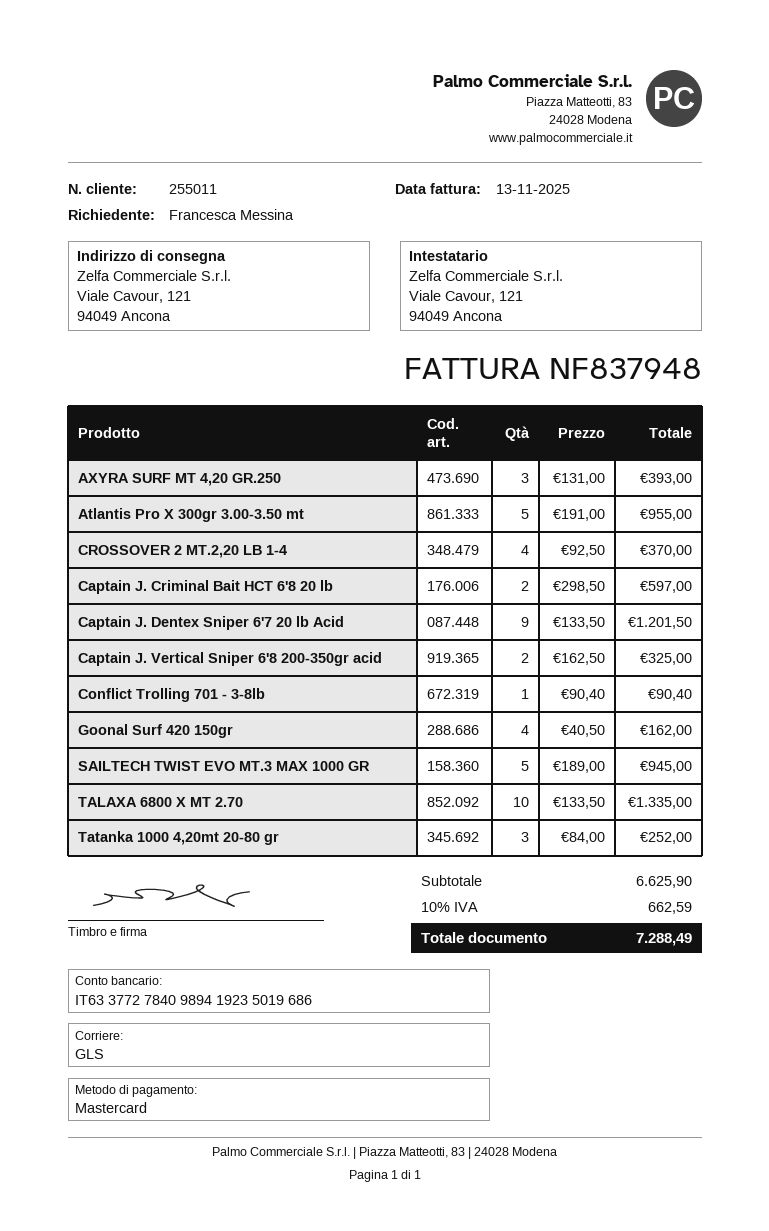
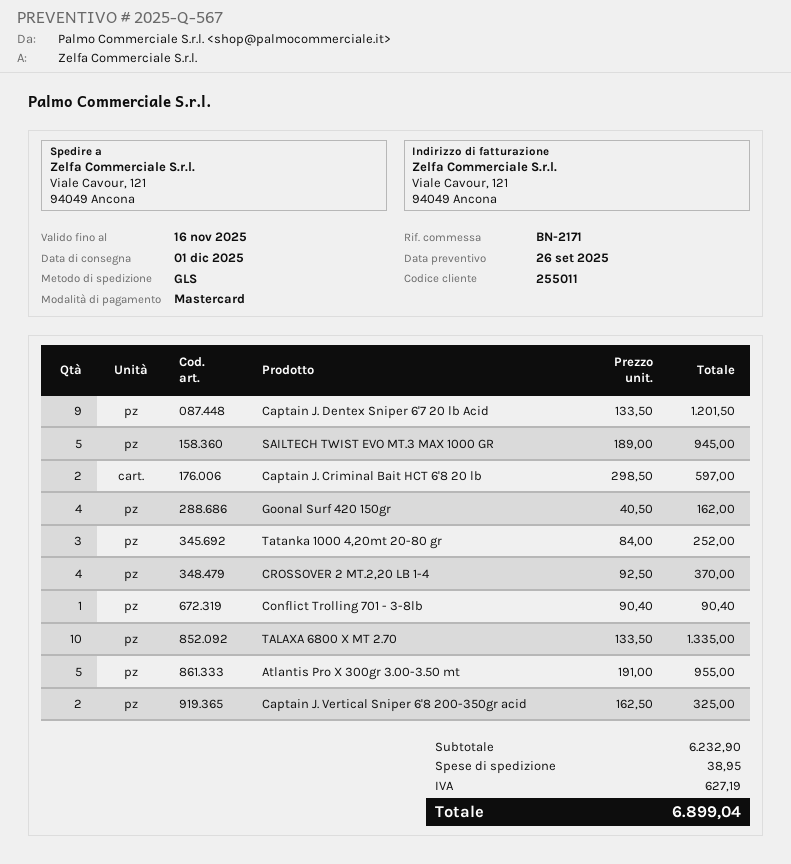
AXYRA SURF MT 4,20 GR.250: 3 x 131.00 = 393.00 -> none
subtotal: 6625.90 -> 6232.90
shipping: none -> 38.95
tax: 662.59 -> 627.19
total: 7288.49 -> 6899.04

